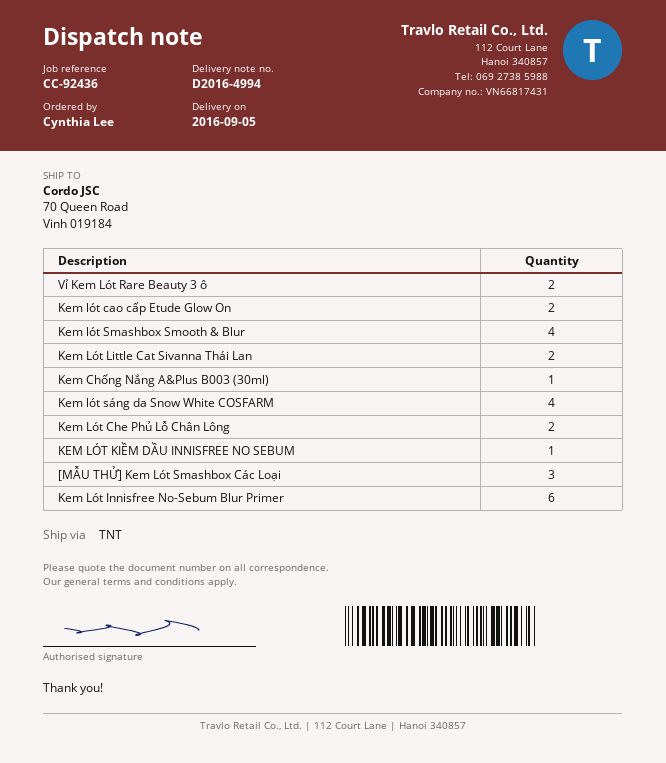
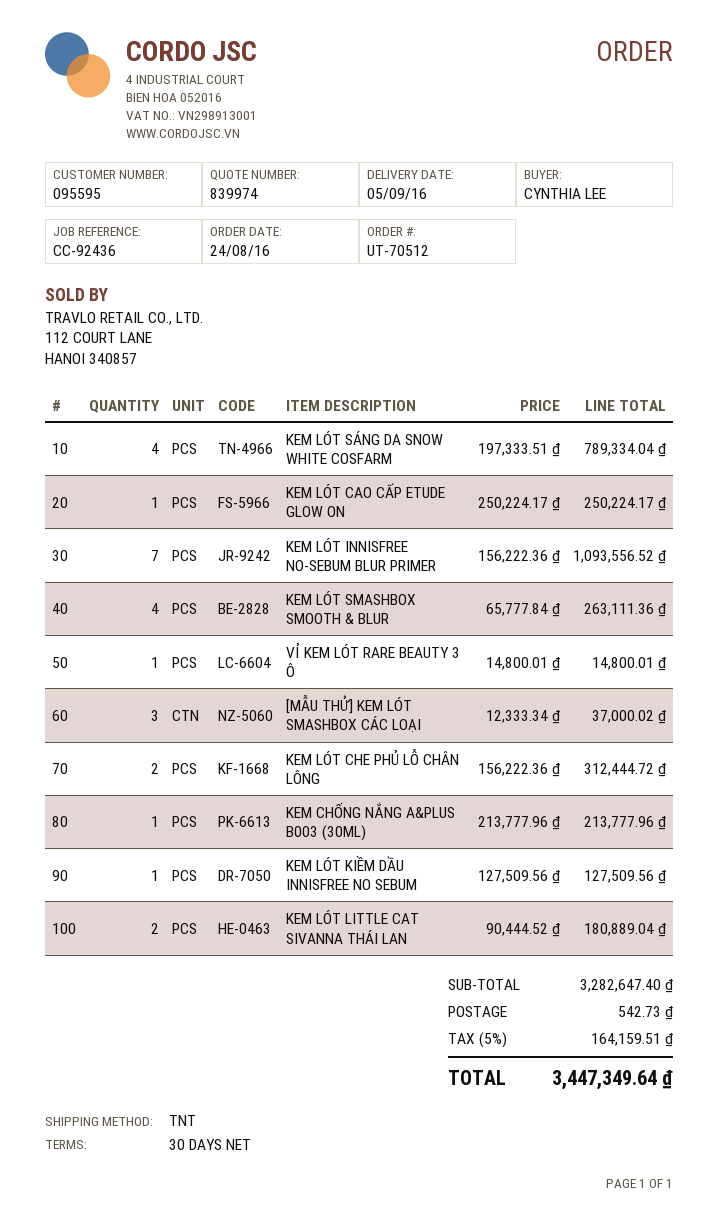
Vỉ Kem Lót Rare Beauty 3 ô: 2 -> 1
Kem lót cao cấp Etude Glow On: 2 -> 1
Kem Lót Innisfree No-Sebum Blur Primer: 6 -> 7

